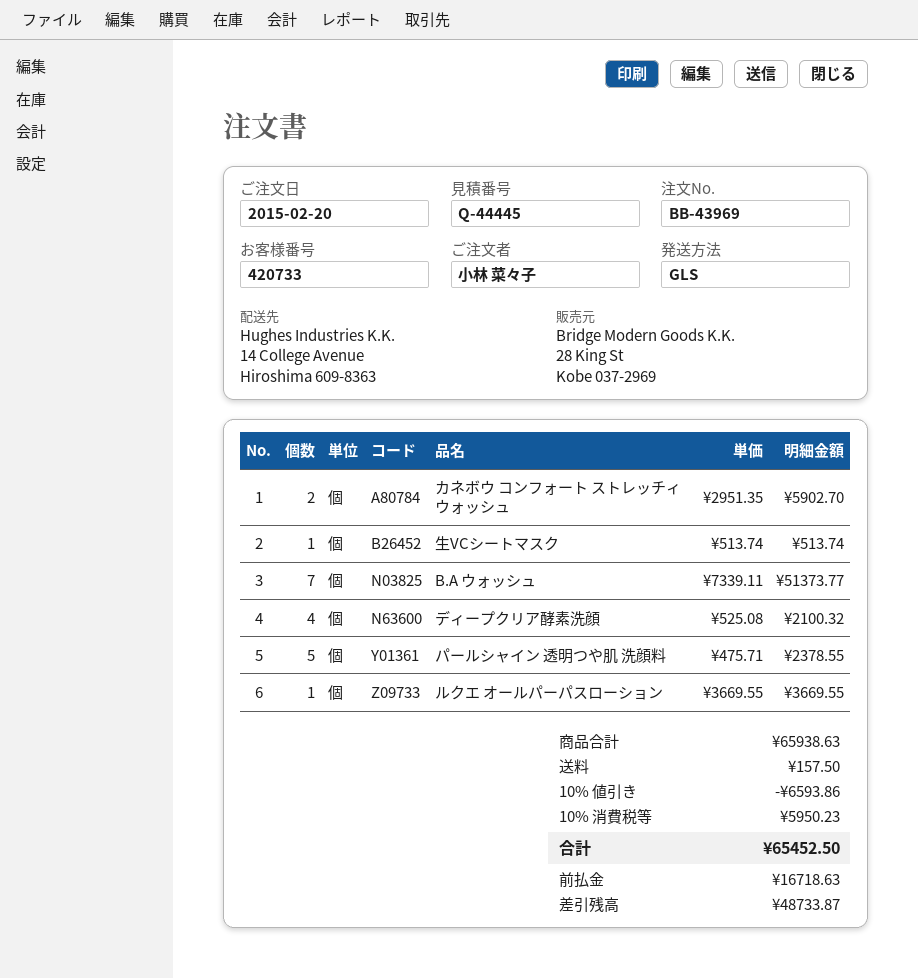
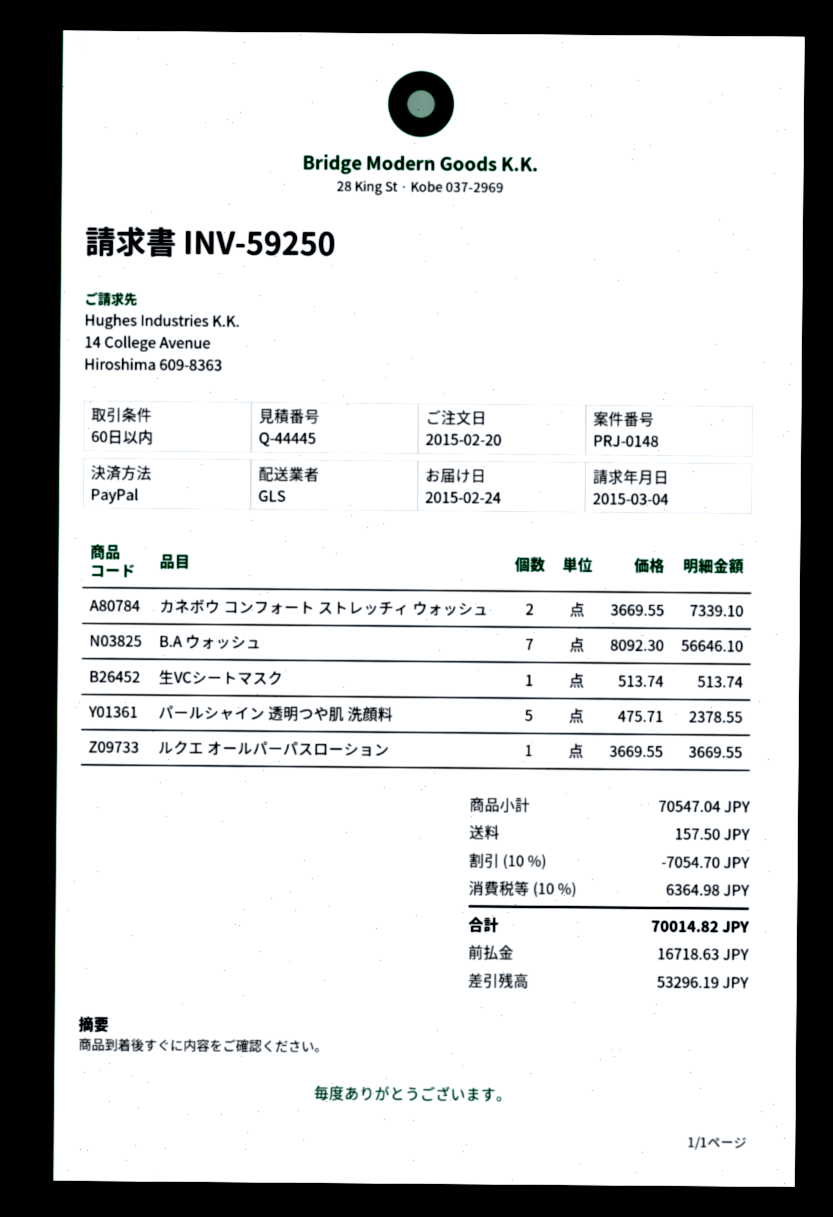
カネボウ コンフォート ストレッチィ ウォッシュ: 2 x 2951.35 = 5902.70 -> 2 x 3669.55 = 7339.10
B.A ウォッシュ: 7 x 7339.11 = 51373.77 -> 7 x 8092.30 = 56646.10
ディープクリア酵素洗顔: 4 x 525.08 = 2100.32 -> none
subtotal: 65938.63 -> 70547.04
discount: 10% = 6593.86 -> 10% = 7054.70
tax: 10% = 5950.23 -> 10% = 6364.98
total: 65452.50 -> 70014.82
balance: 48733.87 -> 53296.19

